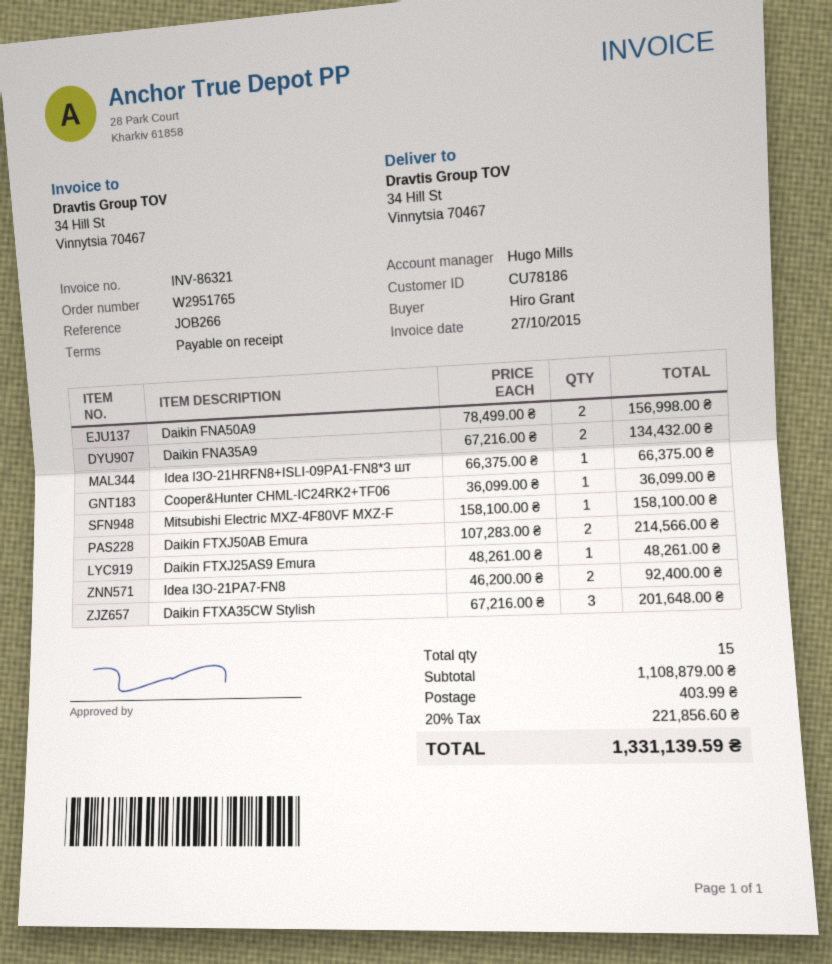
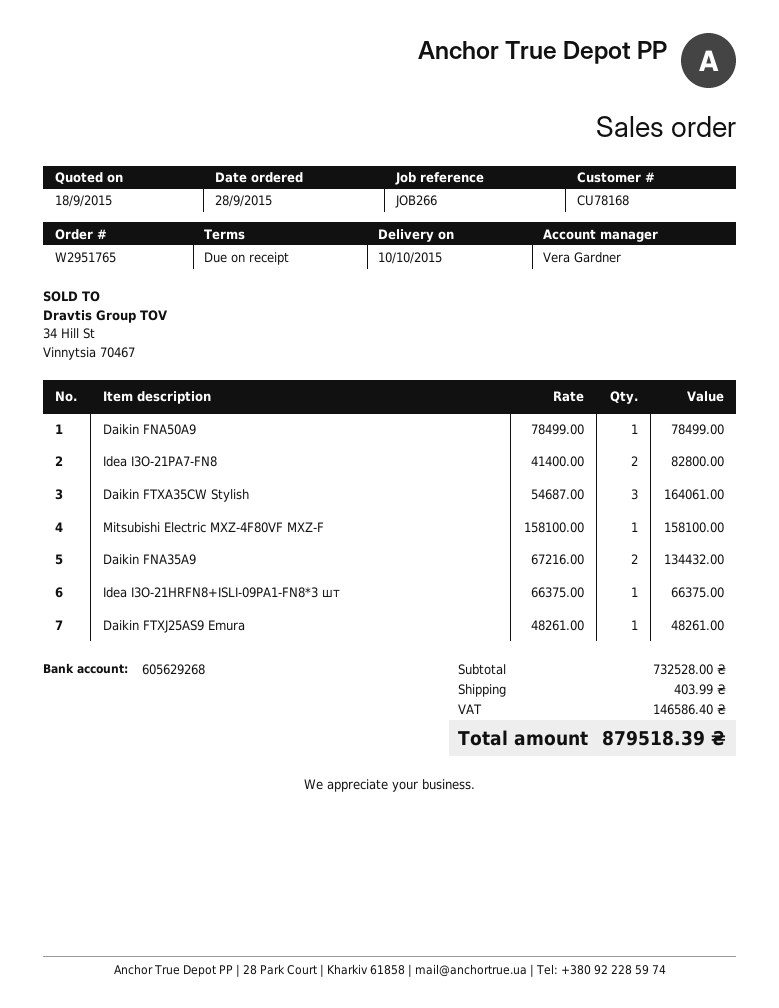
customer number: CU78186 -> CU78168
sales rep: Hugo Mills -> Vera Gardner
Daikin FNA50A9: 2 x 78499.00 = 156998.00 -> 1 x 78499.00 = 78499.00
Cooper&Hunter CHML-IC24RK2+TF06: 1 x 36099.00 = 36099.00 -> none
Daikin FTXJ50AB Emura: 2 x 107283.00 = 214566.00 -> none
Idea I3O-21PA7-FN8: 2 x 46200.00 = 92400.00 -> 2 x 41400.00 = 82800.00
Daikin FTXA35CW Stylish: 3 x 67216.00 = 201648.00 -> 3 x 54687.00 = 164061.00
subtotal: 1108879.00 -> 732528.00
tax: 221856.60 -> 146586.40
total: 1331139.59 -> 879518.39

